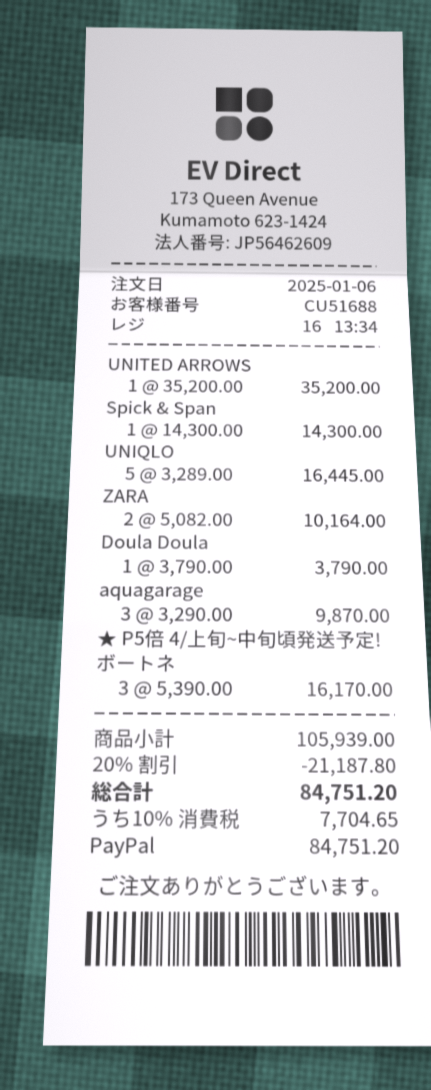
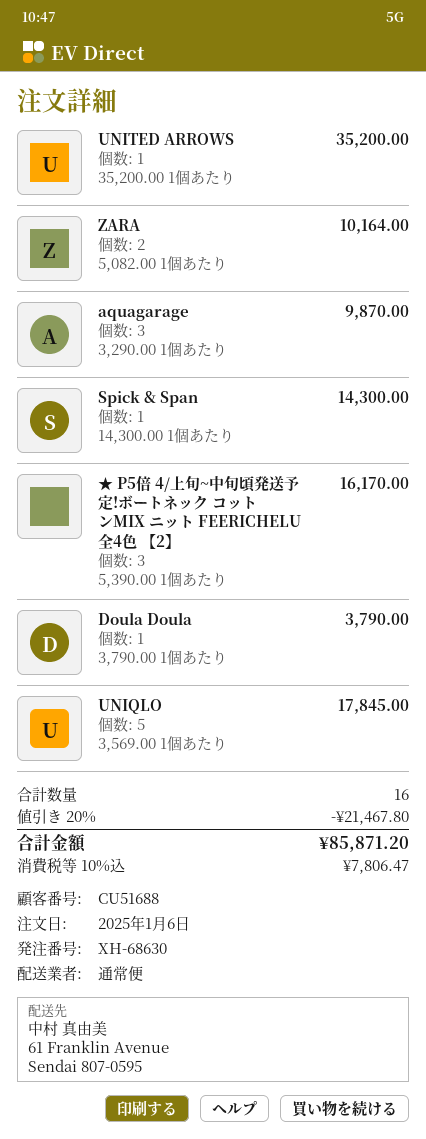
UNIQLO: 5 x 3289.00 = 16445.00 -> 5 x 3569.00 = 17845.00
discount: 20% = 21187.80 -> 20% = 21467.80
tax: 10% = 7704.65 -> 10% = 7806.47
total: 84751.20 -> 85871.20

